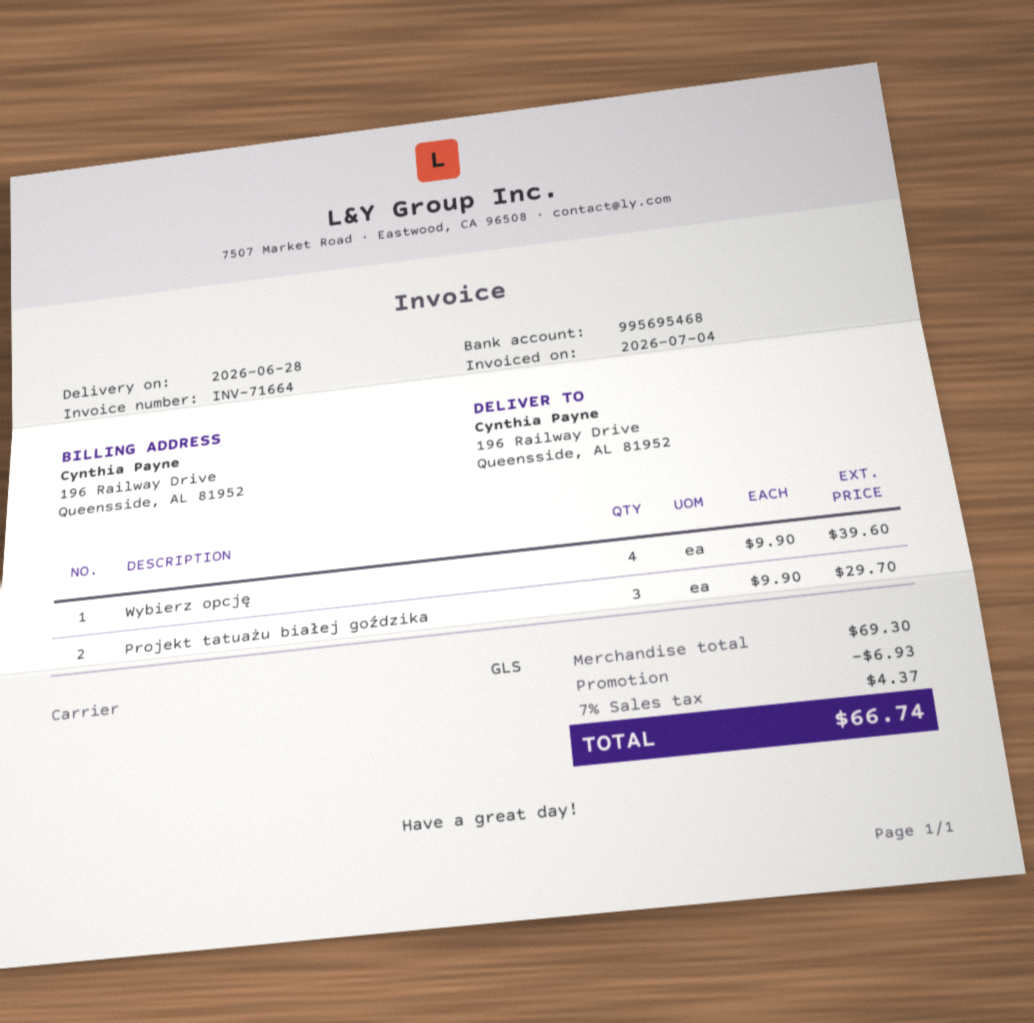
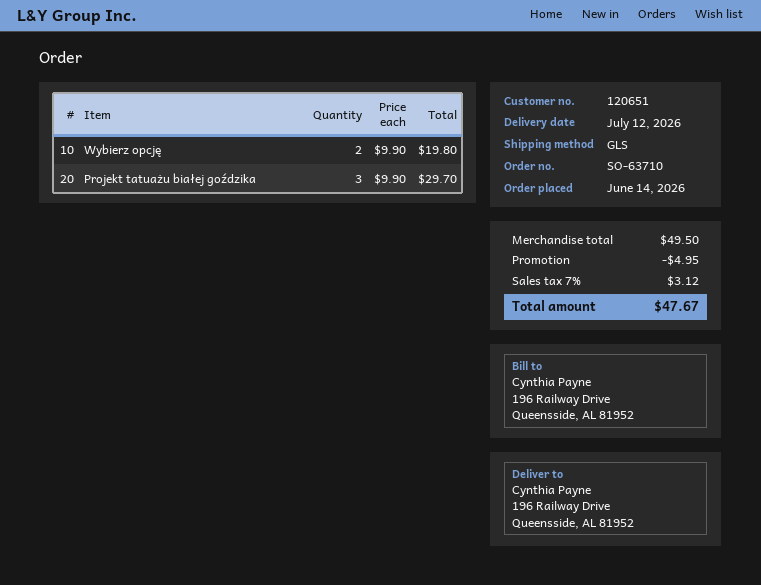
delivery date: 2026-06-28 -> 2026-07-12
Wybierz opcję: 4 x 9.90 = 39.60 -> 2 x 9.90 = 19.80
subtotal: 69.30 -> 49.50
discount: 6.93 -> 4.95
tax: 7% = 4.37 -> 7% = 3.12
total: 66.74 -> 47.67

